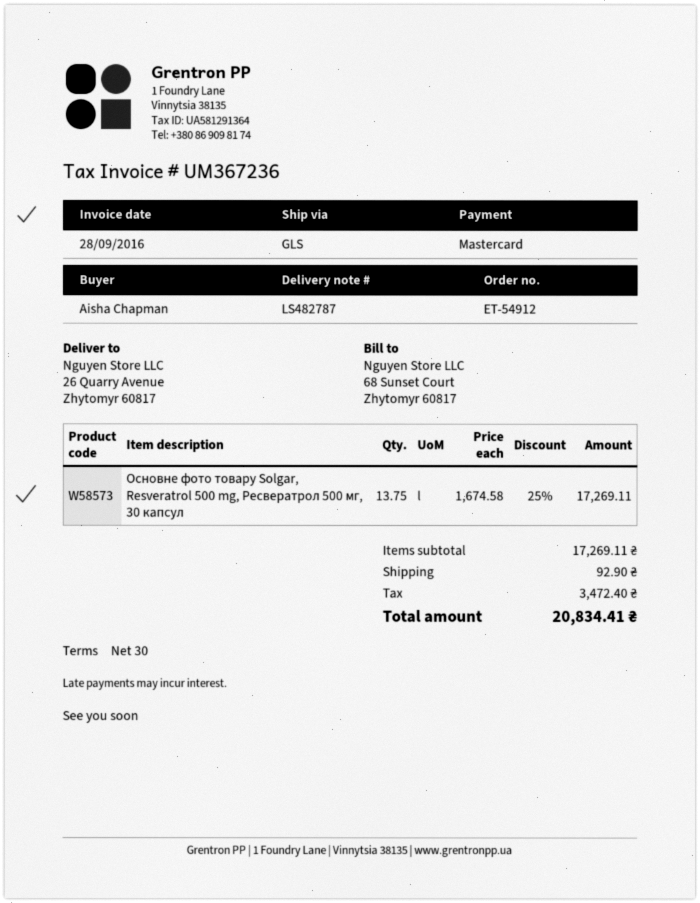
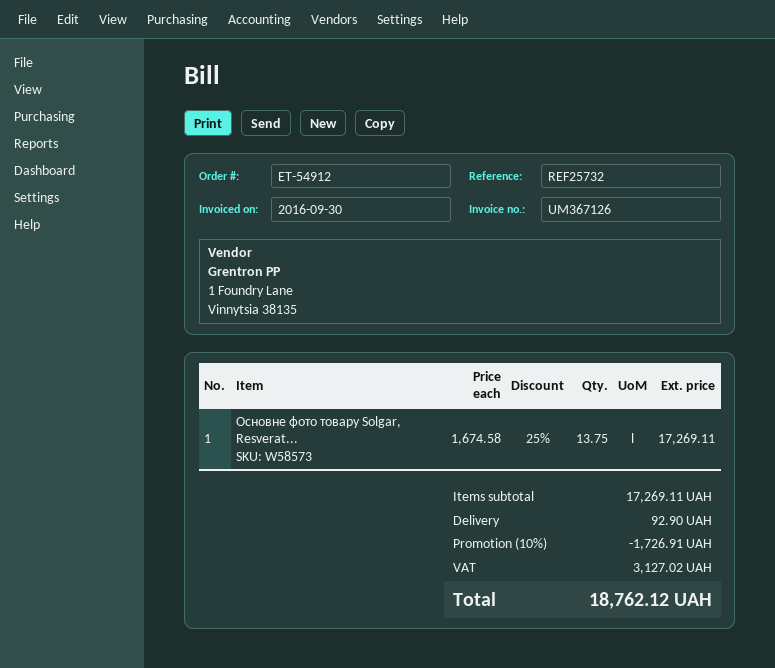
invoice number: UM367236 -> UM367126
invoice date: 2016-09-28 -> 2016-09-30
discount: none -> 10% = 1726.91
tax: 3472.40 -> 3127.02
total: 20834.41 -> 18762.12

